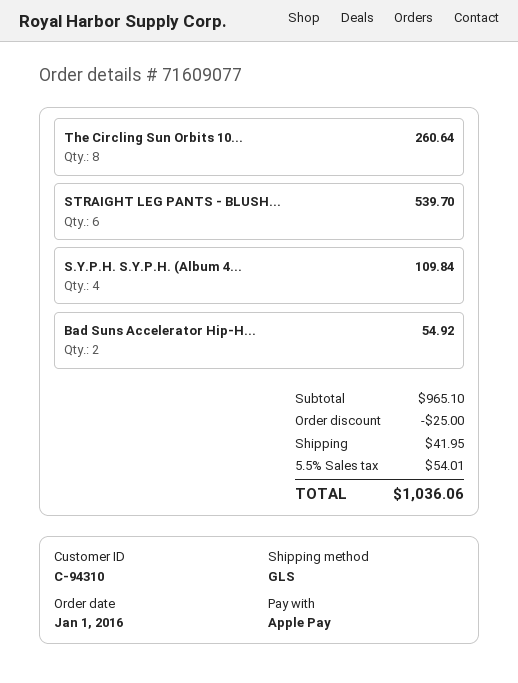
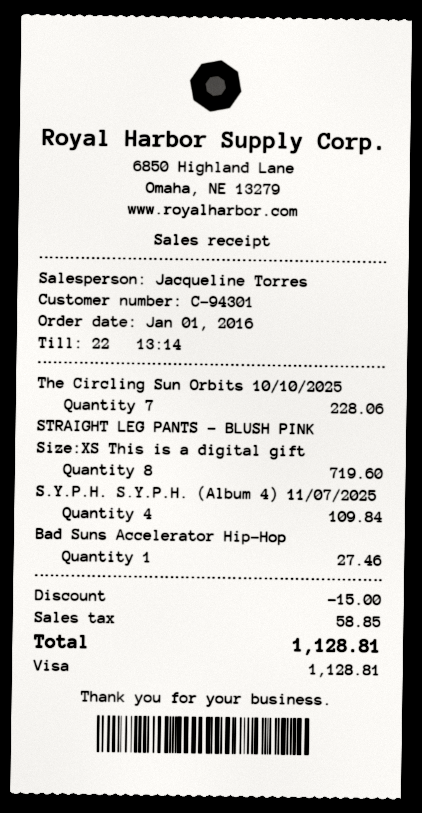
customer number: C-94310 -> C-94301
payment method: Apple Pay -> Visa
The Circling Sun Orbits 10...: 8 for 260.64 -> 7 for 228.06
STRAIGHT LEG PANTS - BLUSH...: 6 for 539.70 -> 8 for 719.60
Bad Suns Accelerator Hip-H...: 2 for 54.92 -> 1 for 27.46
discount: 25.00 -> 15.00
shipping: 41.95 -> none
tax: 54.01 -> 58.85
total: 1036.06 -> 1128.81

